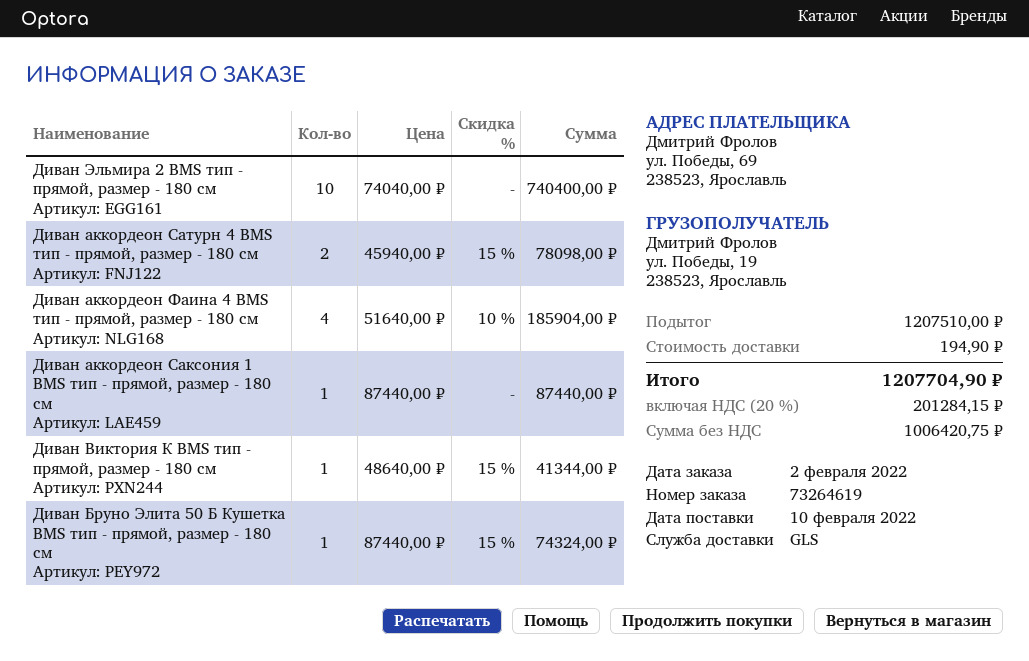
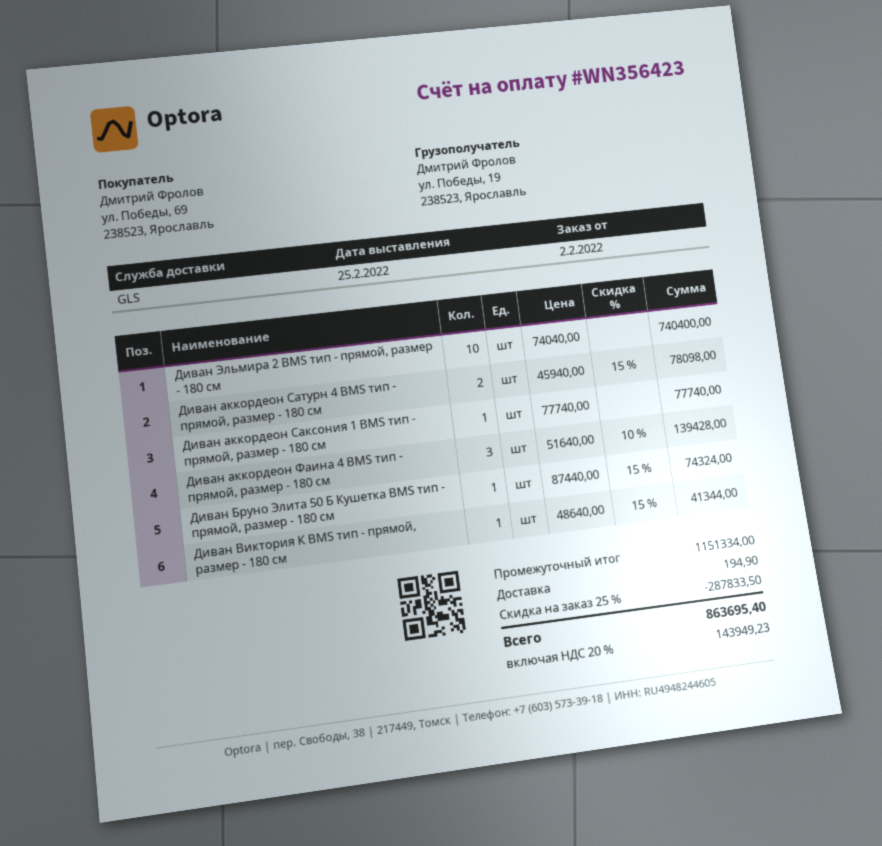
Диван аккордеон Фаина 4 BMS тип - прямой, размер - 180 см: 4 x 51640.00 - 10% = 185904.00 -> 3 x 51640.00 - 10% = 139428.00
Диван аккордеон Саксония 1 BMS тип - прямой, размер - 180 см: 1 x 87440.00 = 87440.00 -> 1 x 77740.00 = 77740.00
subtotal: 1207510.00 -> 1151334.00
discount: none -> 25% = 287833.50
tax: 20% = 201284.15 -> 20% = 143949.23
total: 1207704.90 -> 863695.40

